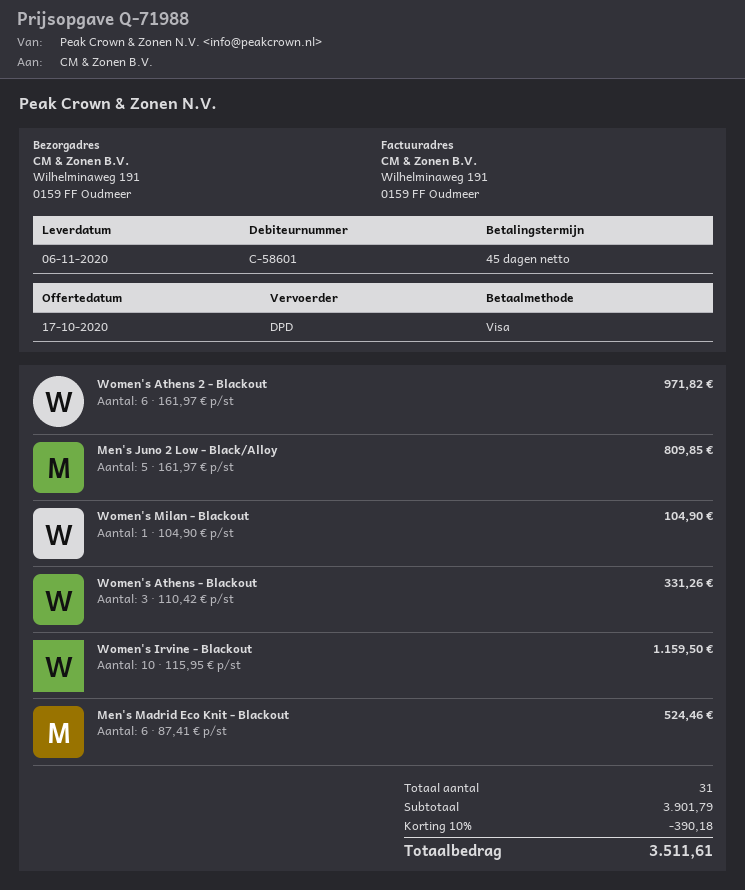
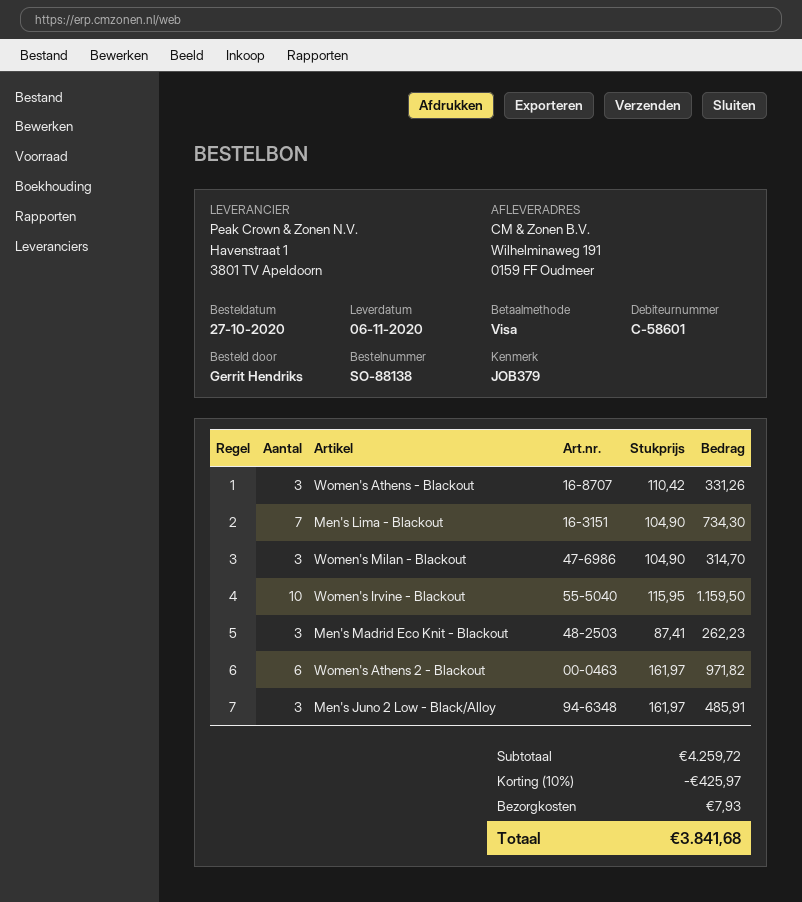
Men's Juno 2 Low - Black/Alloy: 5 x 161.97 = 809.85 -> 3 x 161.97 = 485.91
Women's Milan - Blackout: 1 x 104.90 = 104.90 -> 3 x 104.90 = 314.70
Men's Madrid Eco Knit - Blackout: 6 x 87.41 = 524.46 -> 3 x 87.41 = 262.23
Men's Lima - Blackout: none -> 7 x 104.90 = 734.30
subtotal: 3901.79 -> 4259.72
discount: 10% = 390.18 -> 10% = 425.97
shipping: none -> 7.93
total: 3511.61 -> 3841.68

